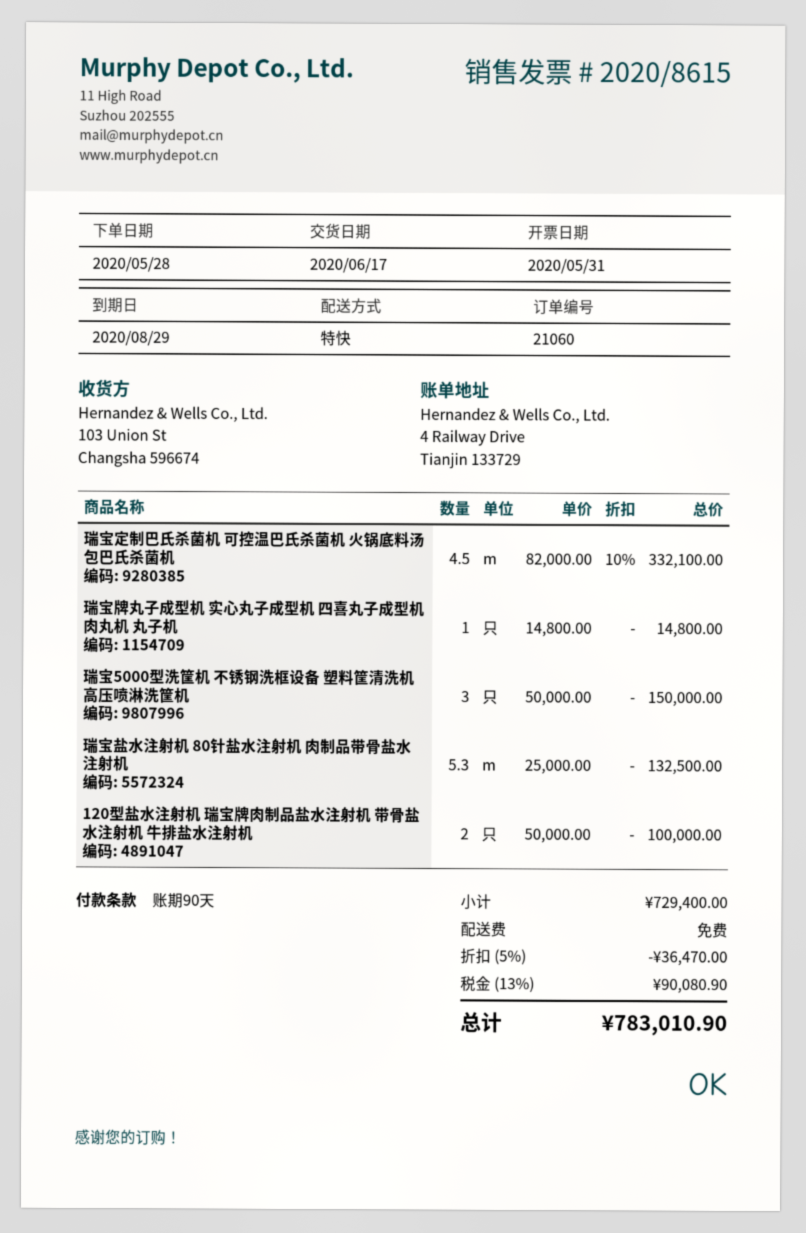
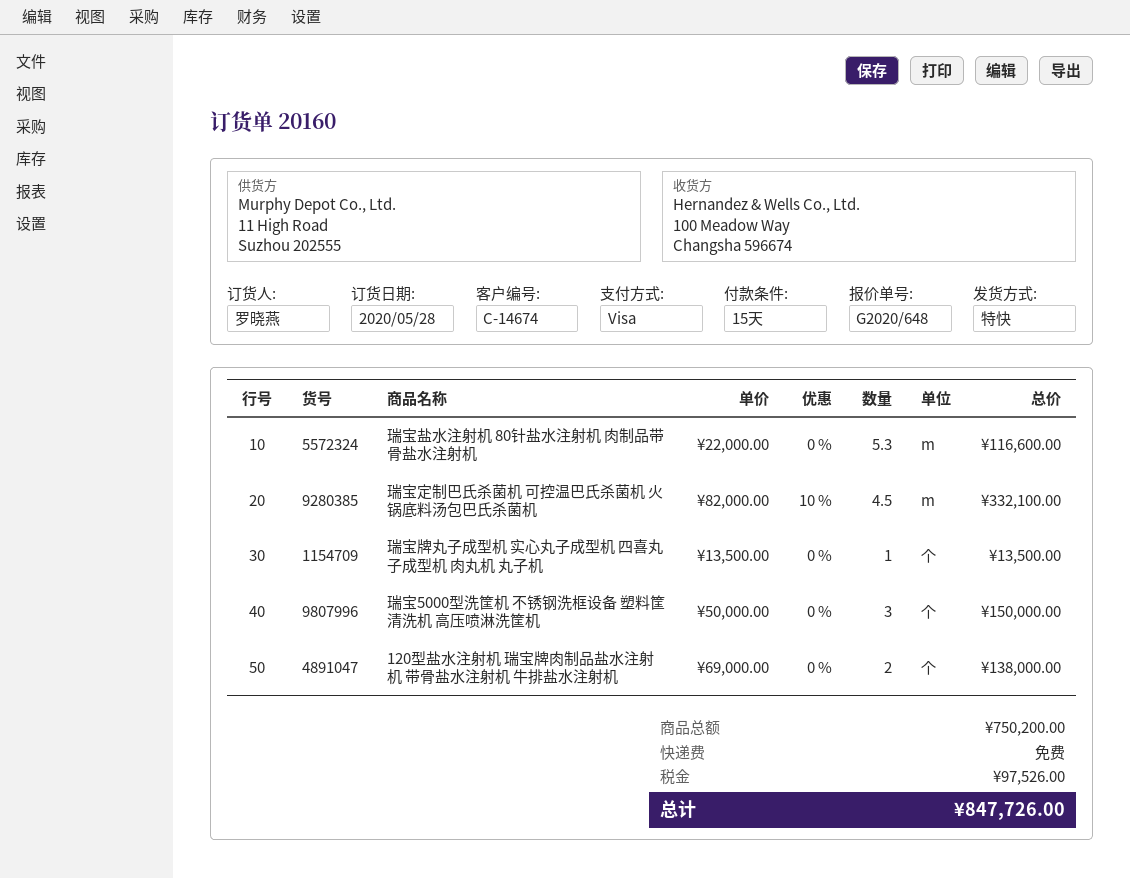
order number: 21060 -> 20160
payment terms: 90 days -> 15 days
ship to: 103 Union St, Changsha 596674 -> 100 Meadow Way, Changsha 596674
瑞宝牌丸子成型机 实心丸子成型机 四喜丸子成型机 肉丸机 丸子机: 1 x 14800.00 = 14800.00 -> 1 x 13500.00 = 13500.00
瑞宝盐水注射机 80针盐水注射机 肉制品带骨盐水注射机: 5.3 x 25000.00 = 132500.00 -> 5.3 x 22000.00 = 116600.00
120型盐水注射机 瑞宝牌肉制品盐水注射机 带骨盐水注射机 牛排盐水注射机: 2 x 50000.00 = 100000.00 -> 2 x 69000.00 = 138000.00
subtotal: 729400.00 -> 750200.00
discount: 5% = 36470.00 -> none
tax: 90080.90 -> 97526.00
total: 783010.90 -> 847726.00

